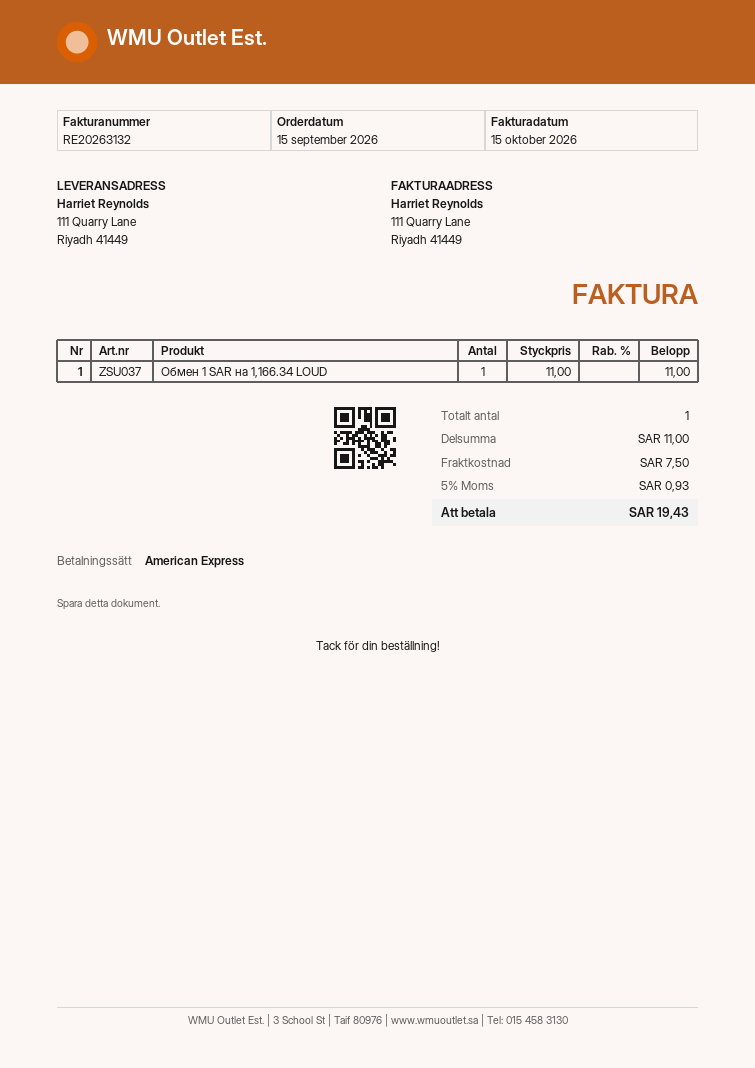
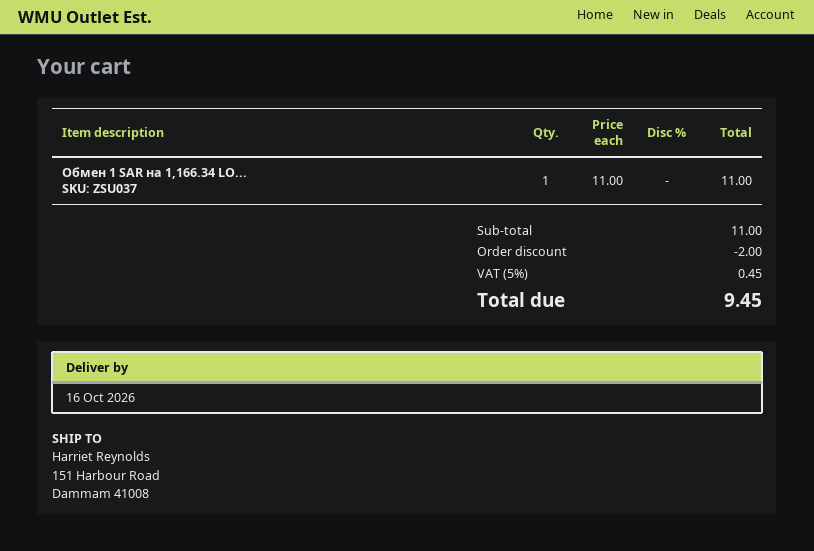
ship to: 111 Quarry Lane, Riyadh 41449 -> 151 Harbour Road, Dammam 41008
discount: none -> 2.00
shipping: 7.50 -> none
tax: 5% = 0.93 -> 5% = 0.45
total: 19.43 -> 9.45

